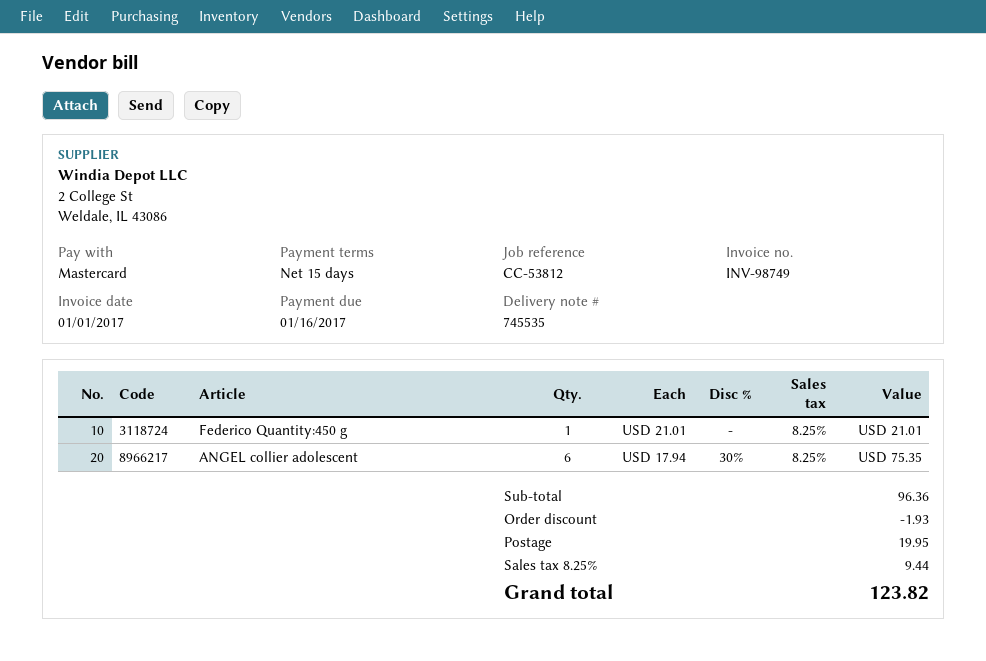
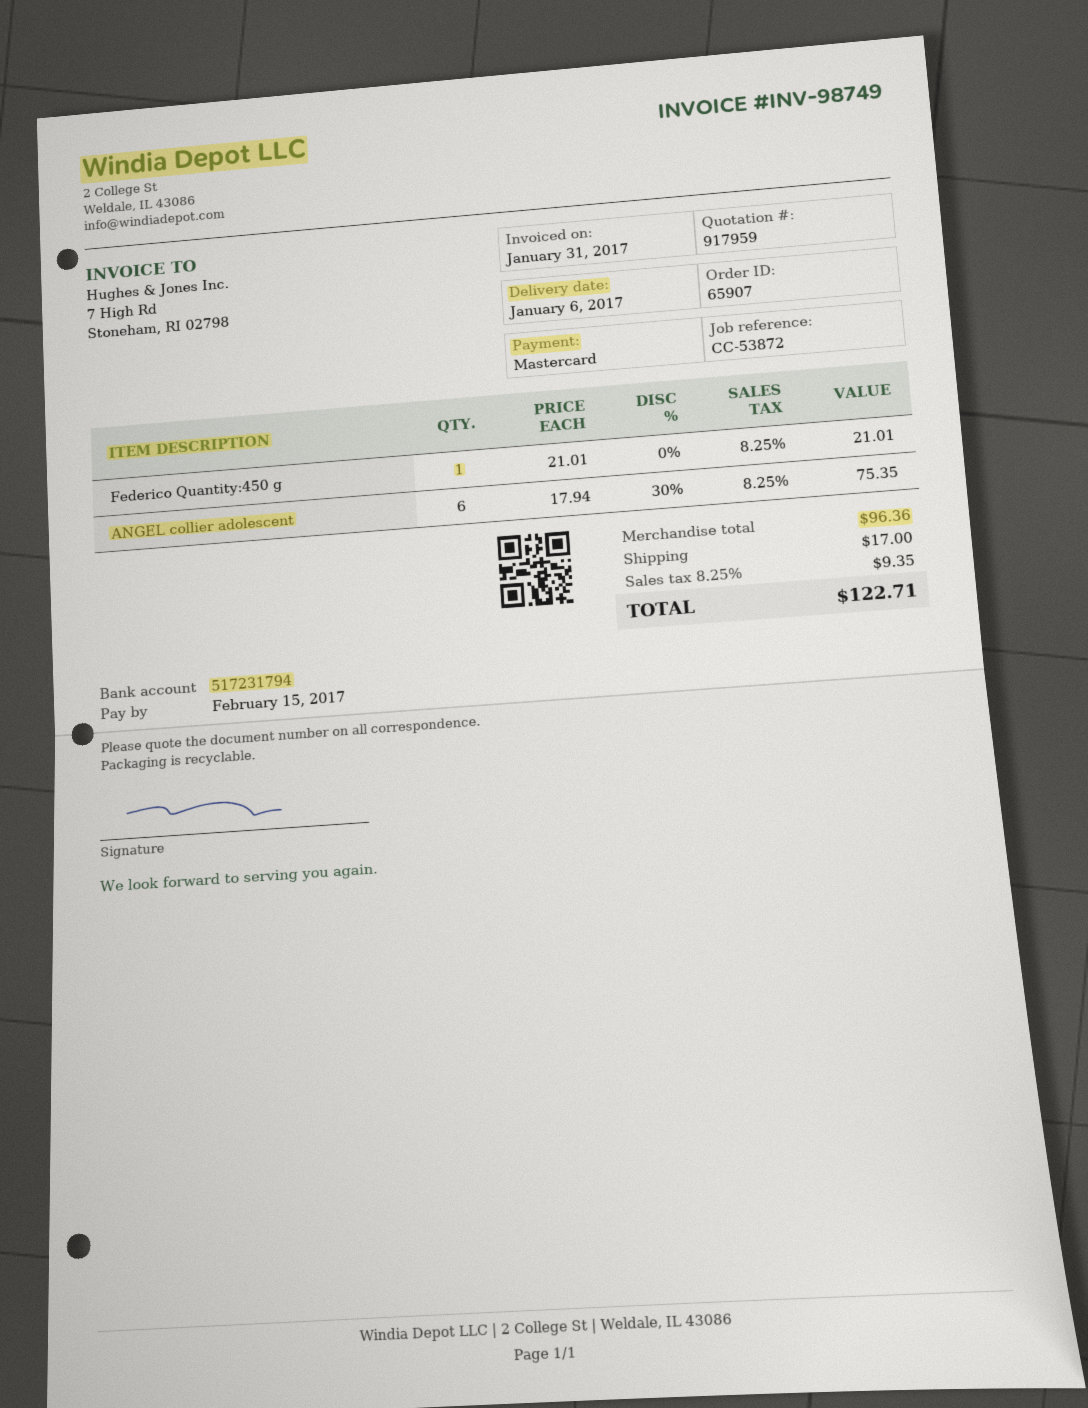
invoice date: 2017-01-01 -> 2017-01-31
due date: 2017-01-16 -> 2017-02-15
reference: CC-53812 -> CC-53872
discount: 1.93 -> none
shipping: 19.95 -> 17.00
tax: 8.25% = 9.44 -> 8.25% = 9.35
total: 123.82 -> 122.71

